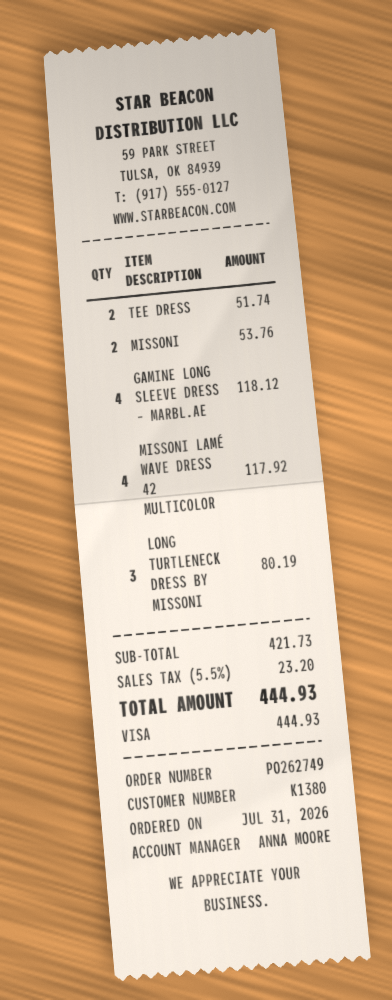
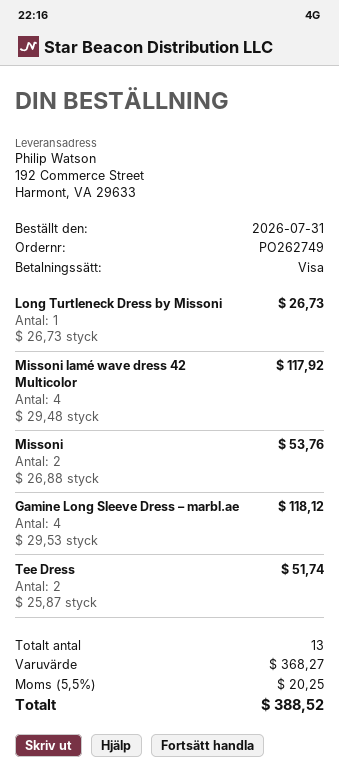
LONG TURTLENECK DRESS BY MISSONI: 3 for 80.19 -> 1 for 26.73
subtotal: 421.73 -> 368.27
tax: 5.5% = 23.20 -> 5.5% = 20.25
total: 444.93 -> 388.52

